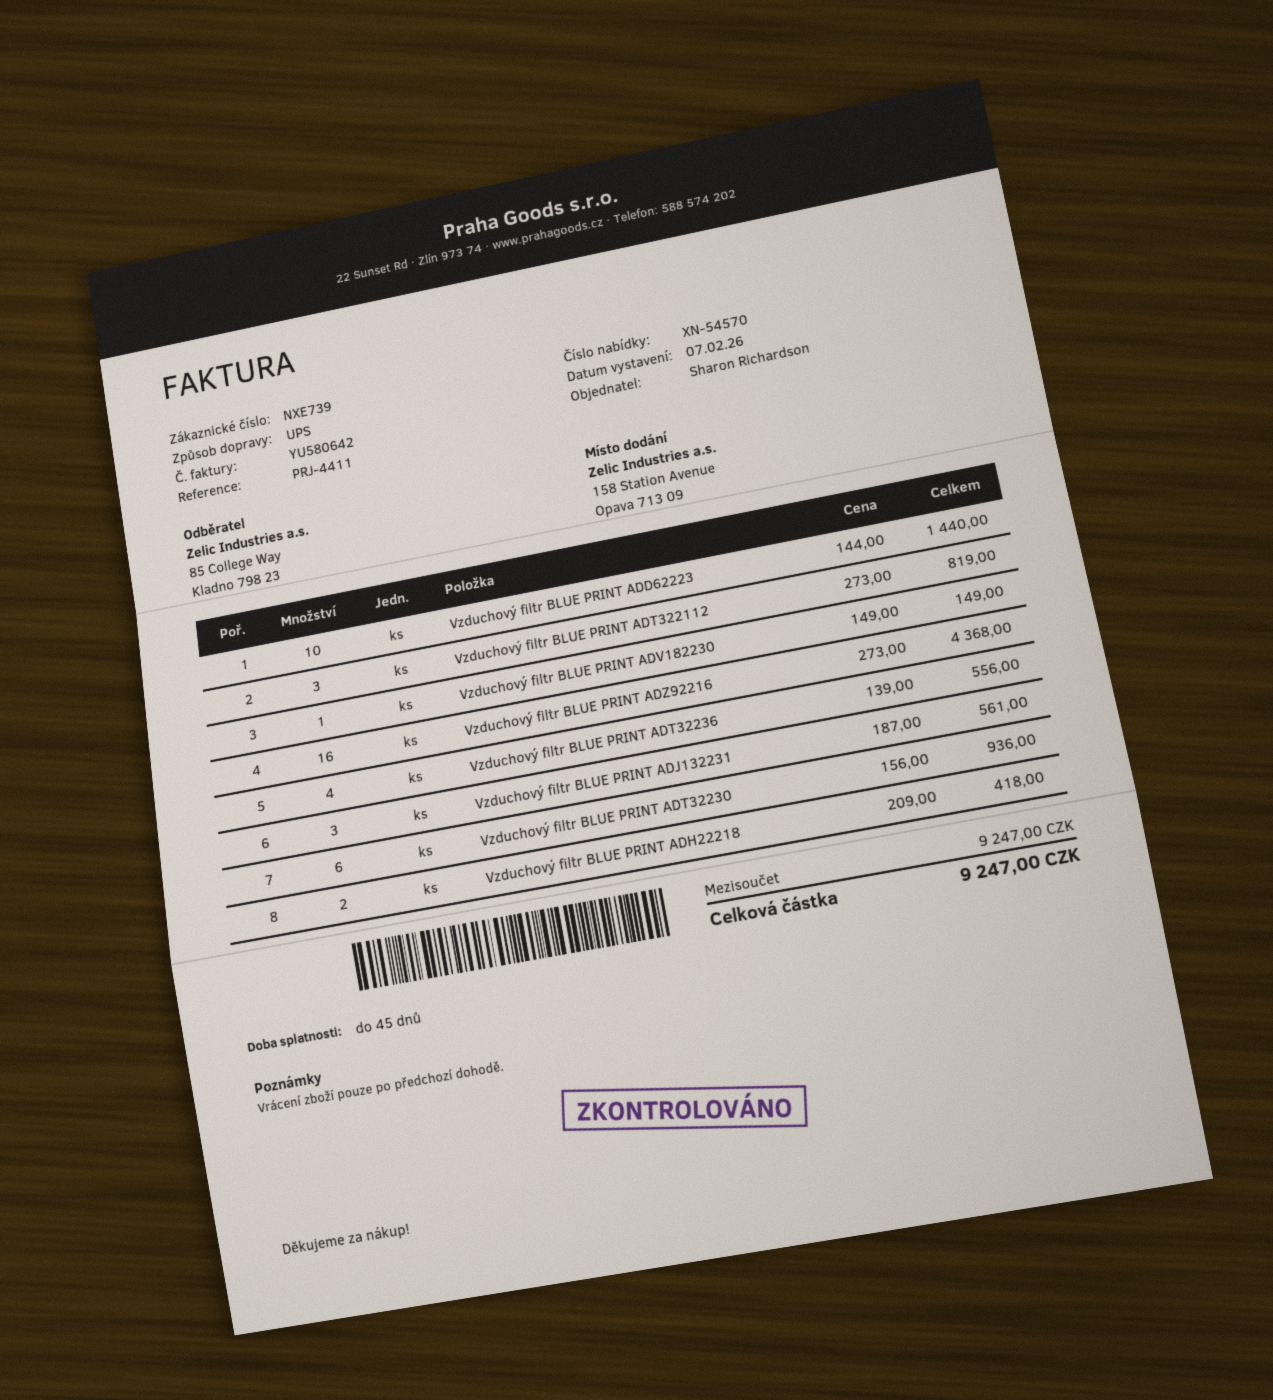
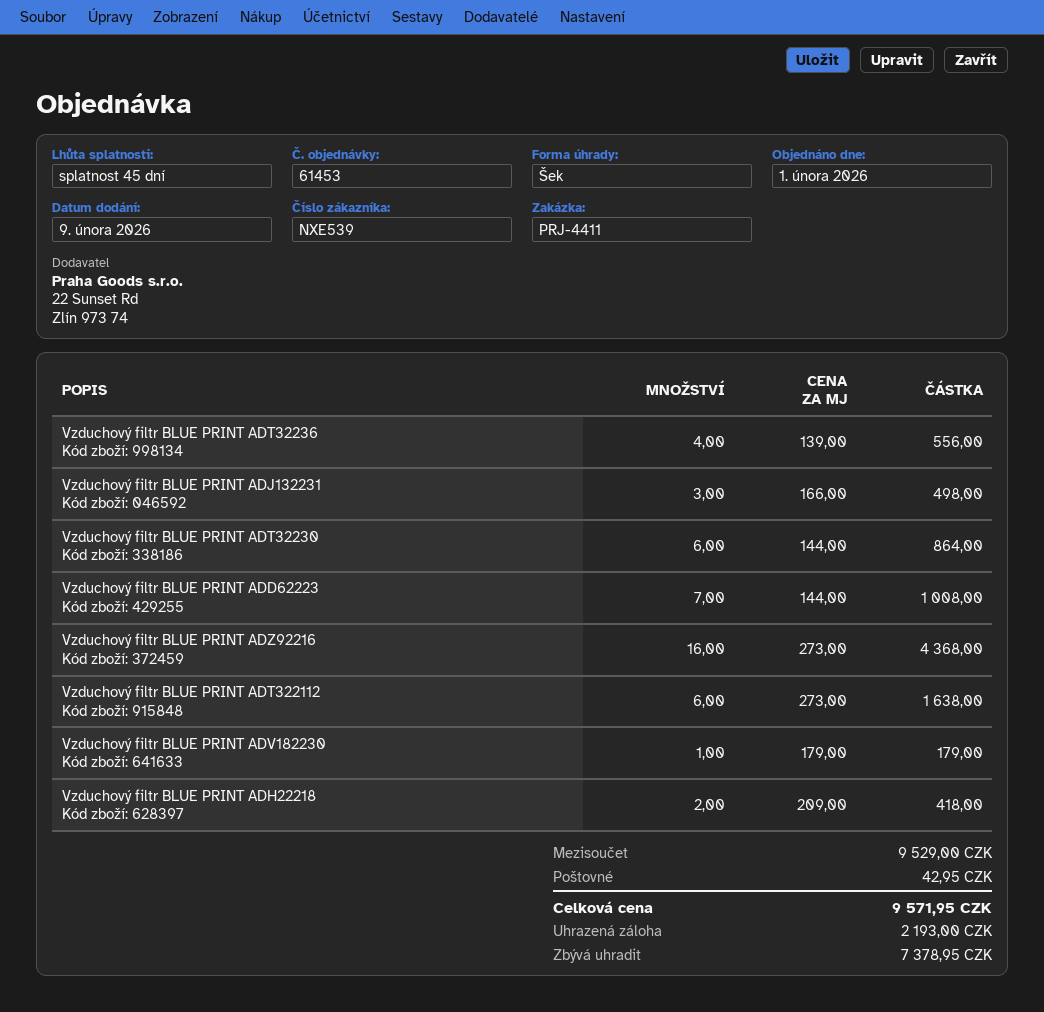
customer number: NXE739 -> NXE539
Vzduchový filtr BLUE PRINT ADD62223: 10 x 144.00 = 1440.00 -> 7 x 144.00 = 1008.00
Vzduchový filtr BLUE PRINT ADT322112: 3 x 273.00 = 819.00 -> 6 x 273.00 = 1638.00
Vzduchový filtr BLUE PRINT ADV182230: 1 x 149.00 = 149.00 -> 1 x 179.00 = 179.00
Vzduchový filtr BLUE PRINT ADJ132231: 3 x 187.00 = 561.00 -> 3 x 166.00 = 498.00
Vzduchový filtr BLUE PRINT ADT32230: 6 x 156.00 = 936.00 -> 6 x 144.00 = 864.00
subtotal: 9247.00 -> 9529.00
shipping: none -> 42.95
total: 9247.00 -> 9571.95

